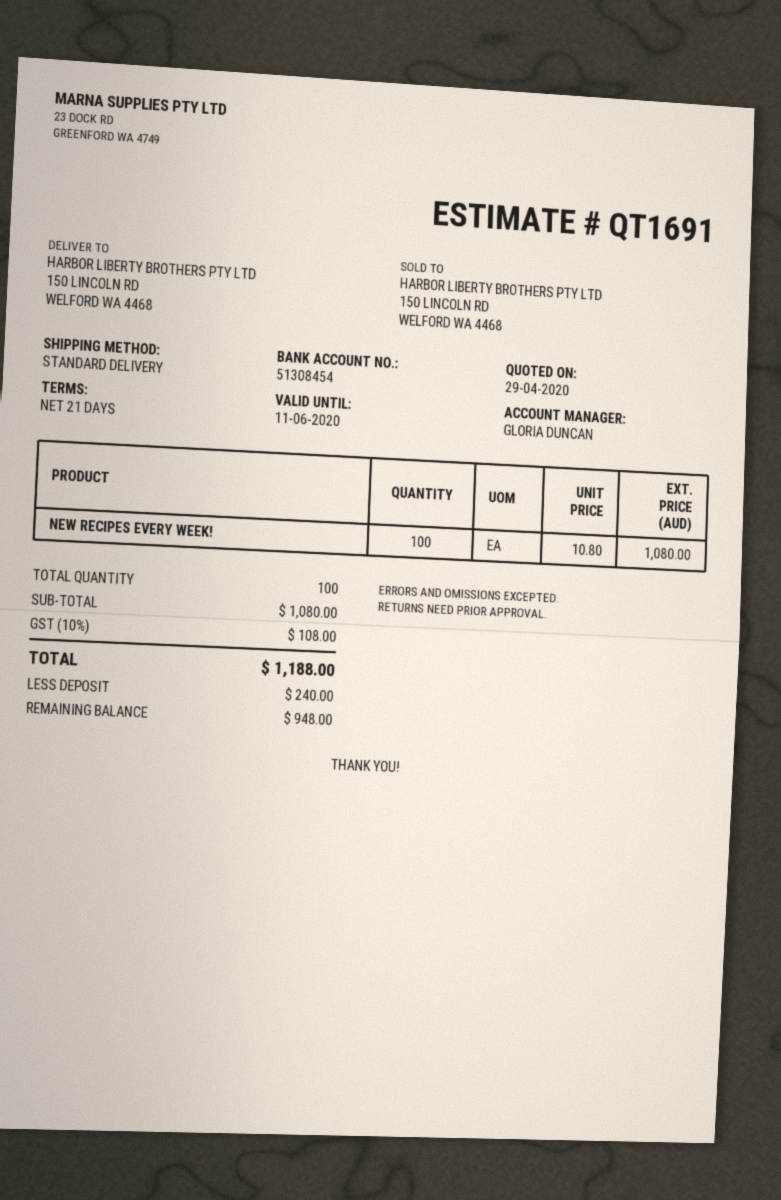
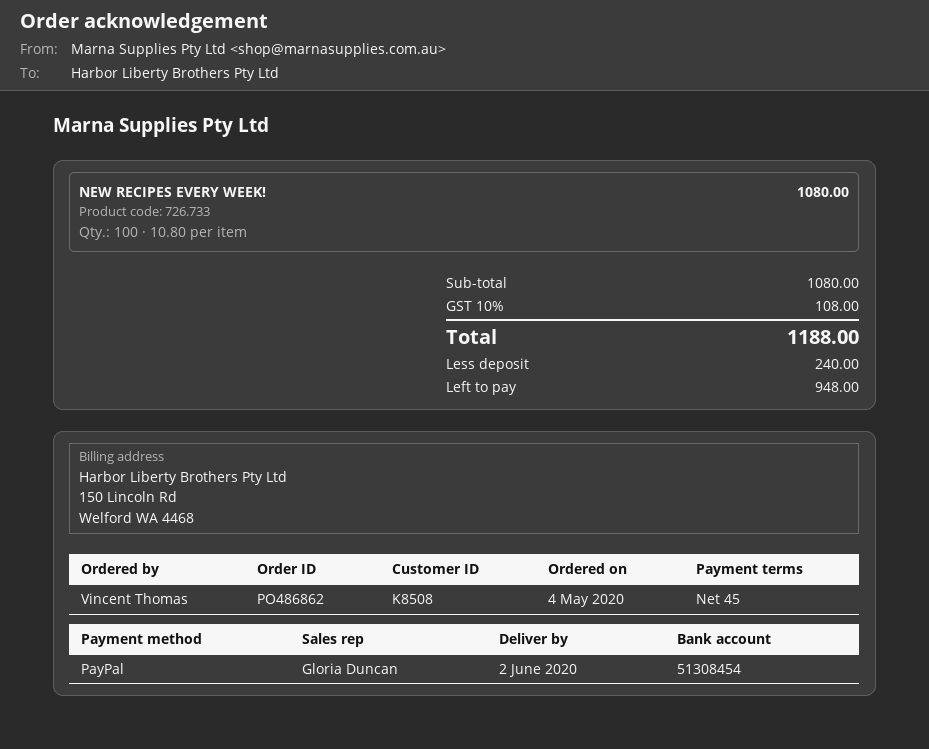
payment terms: 21 days -> 45 days

